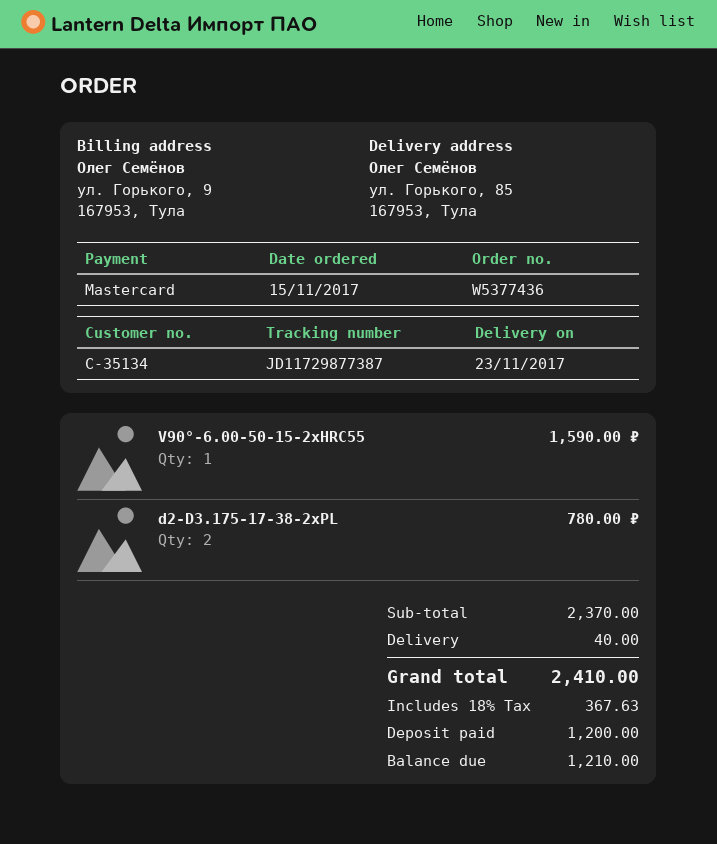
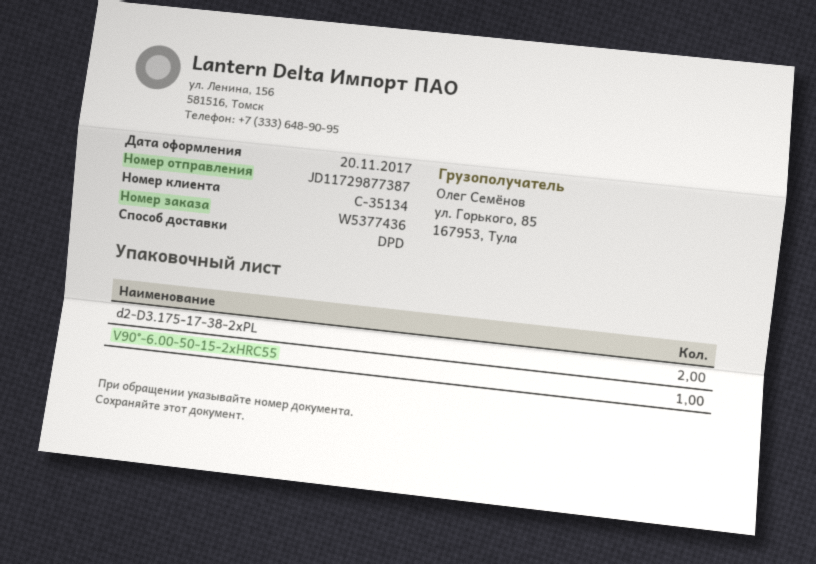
order date: 2017-11-15 -> 2017-11-20

